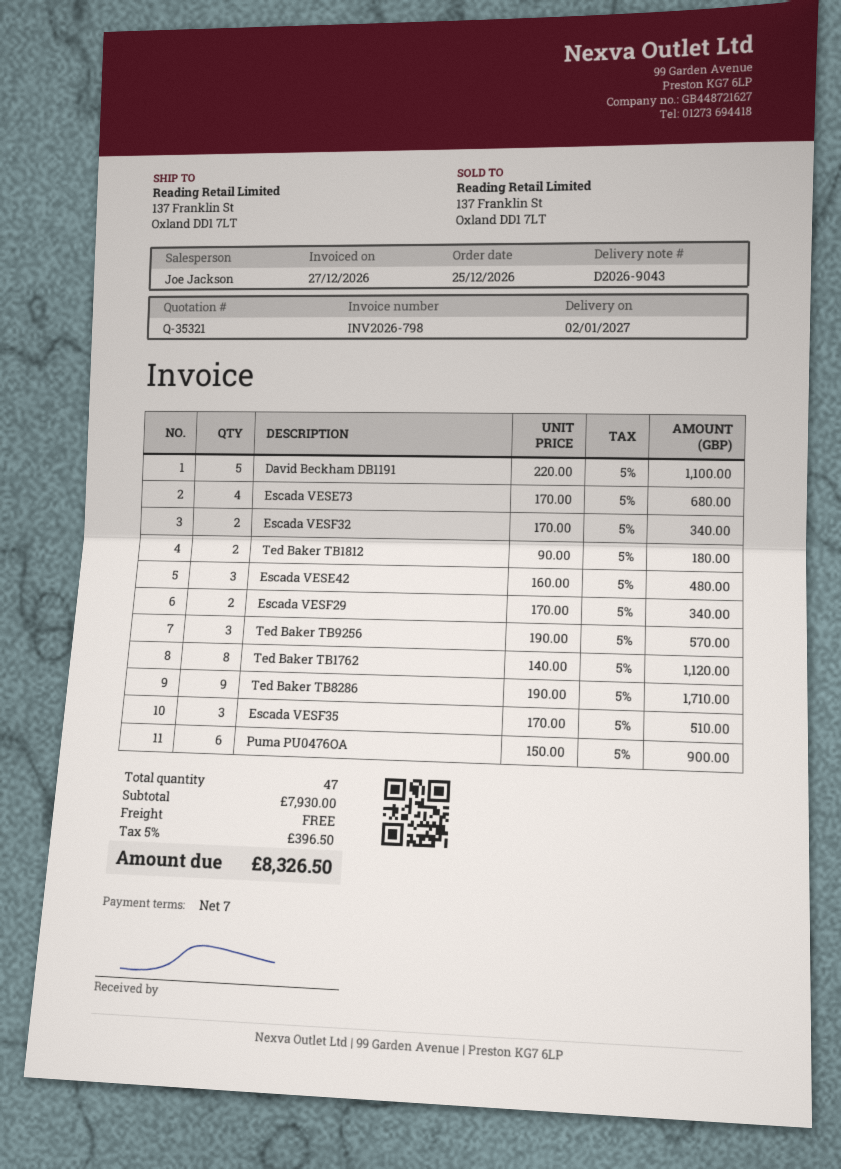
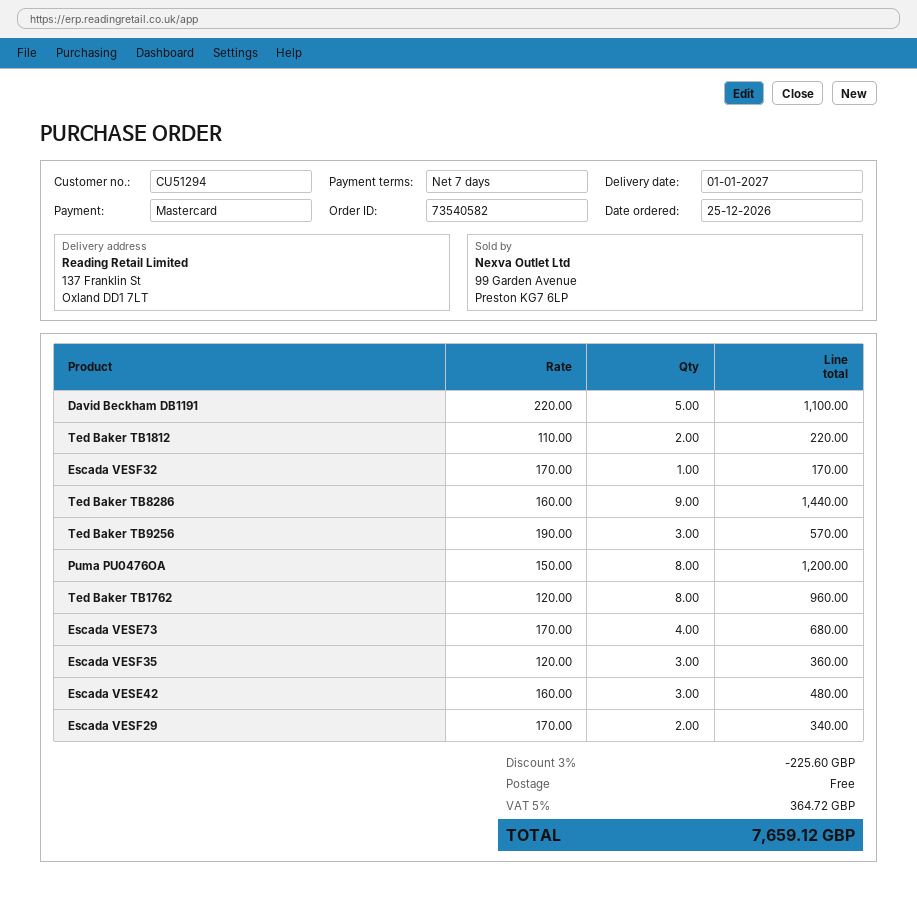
delivery date: 2027-01-02 -> 2027-01-01
Escada VESF32: 2 x 170.00 = 340.00 -> 1 x 170.00 = 170.00
Ted Baker TB1812: 2 x 90.00 = 180.00 -> 2 x 110.00 = 220.00
Ted Baker TB1762: 8 x 140.00 = 1120.00 -> 8 x 120.00 = 960.00
Ted Baker TB8286: 9 x 190.00 = 1710.00 -> 9 x 160.00 = 1440.00
Escada VESF35: 3 x 170.00 = 510.00 -> 3 x 120.00 = 360.00
Puma PU0476OA: 6 x 150.00 = 900.00 -> 8 x 150.00 = 1200.00
discount: none -> 3% = 225.60
tax: 5% = 396.50 -> 5% = 364.72
total: 8326.50 -> 7659.12

